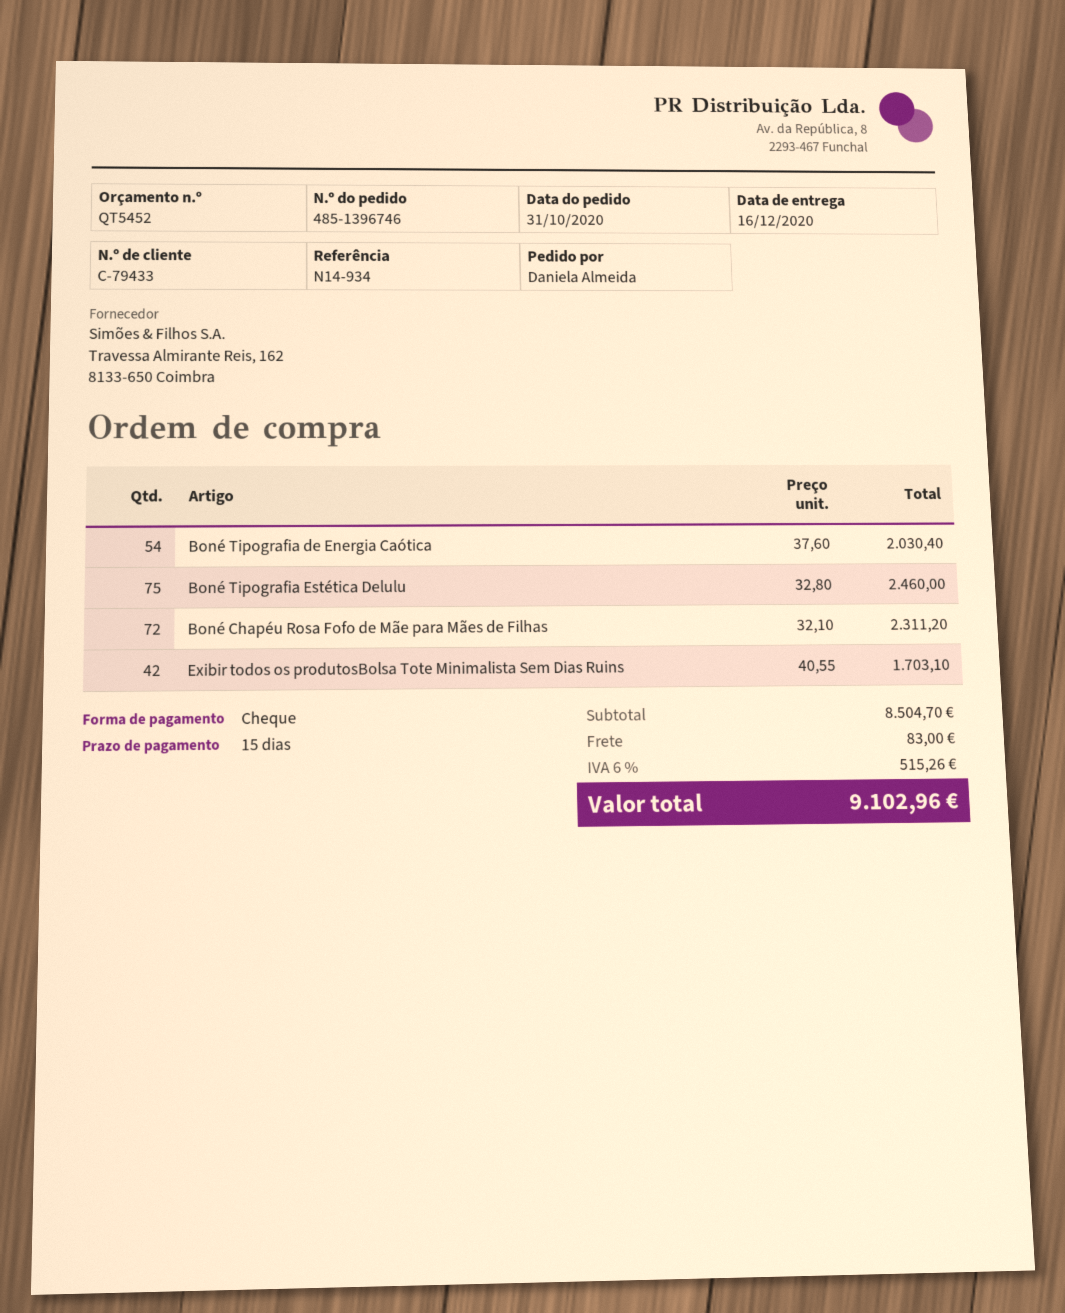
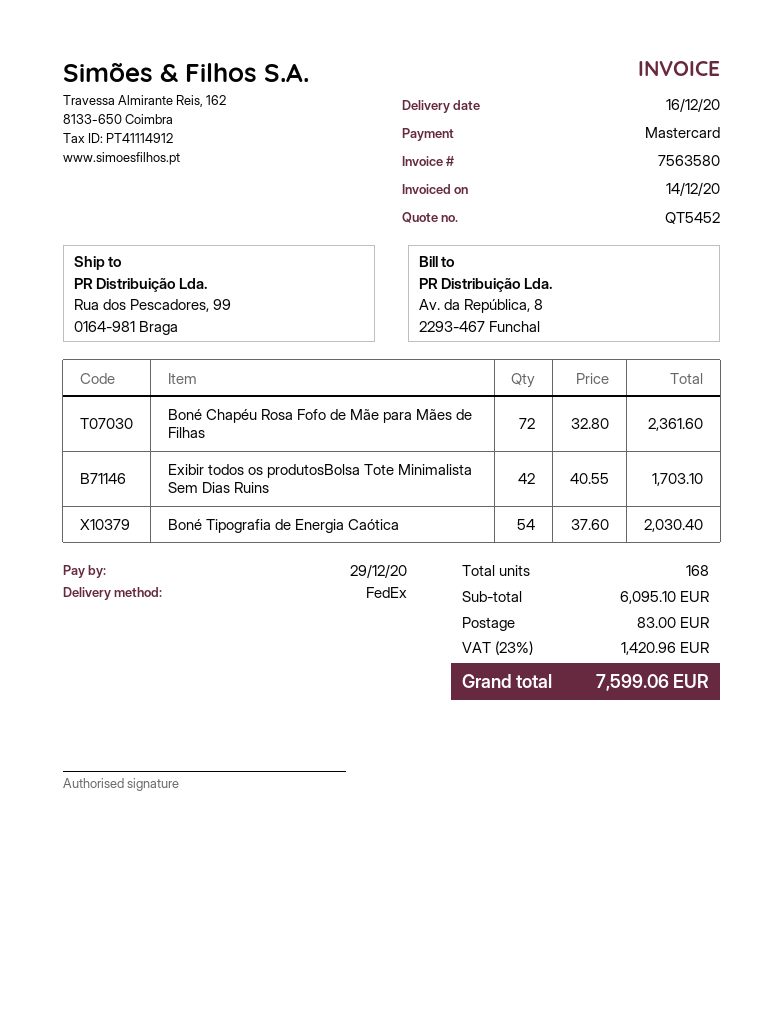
payment method: cheque -> Mastercard
Boné Tipografia Estética Delulu: 75 x 32.80 = 2460.00 -> none
Boné Chapéu Rosa Fofo de Mãe para Mães de Filhas: 72 x 32.10 = 2311.20 -> 72 x 32.80 = 2361.60
subtotal: 8504.70 -> 6095.10
tax: 6% = 515.26 -> 23% = 1420.96
total: 9102.96 -> 7599.06

